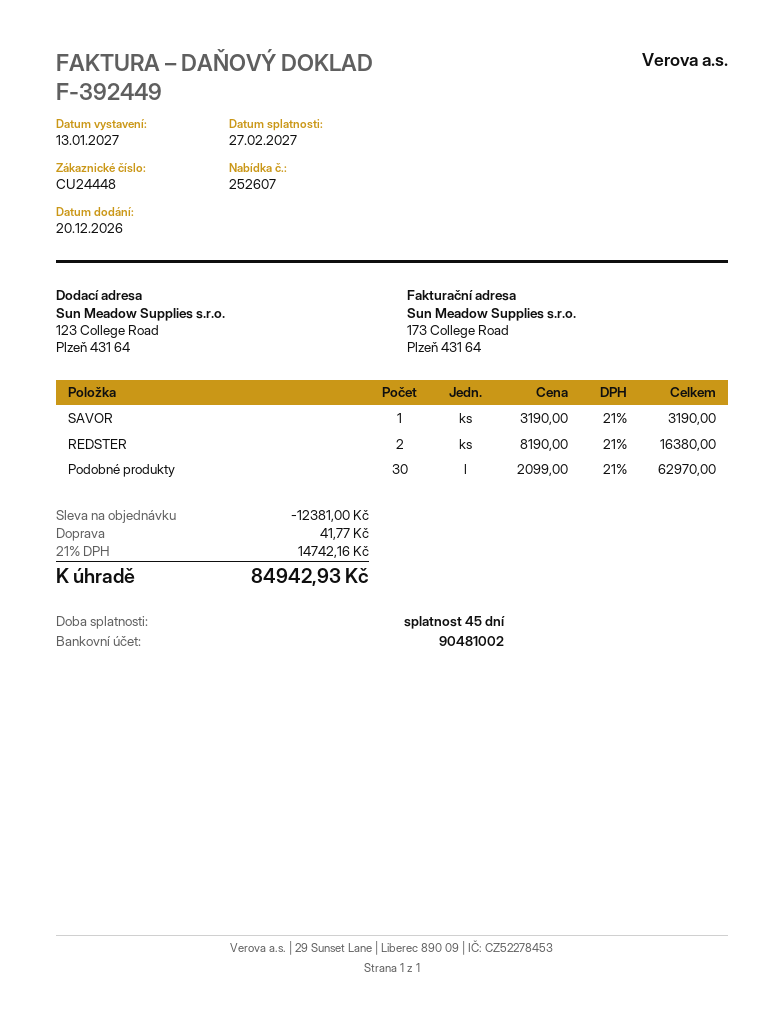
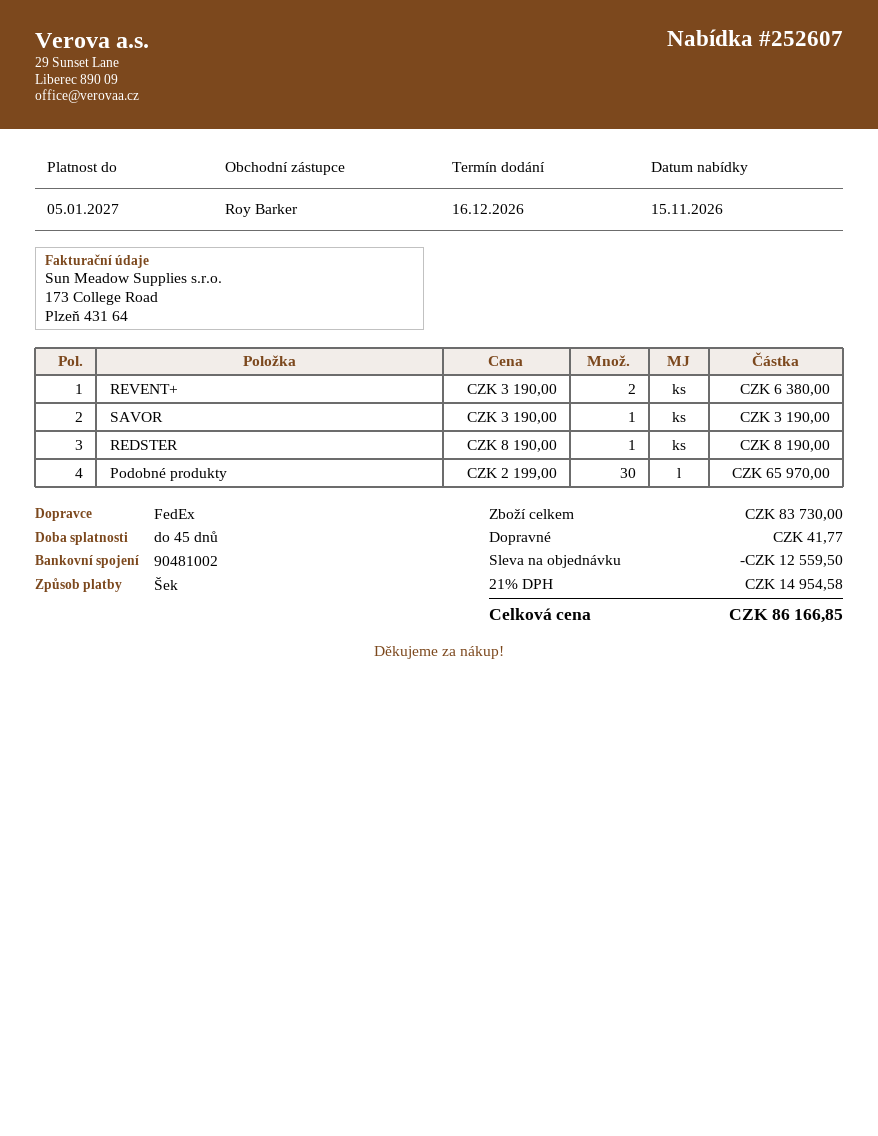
delivery date: 2026-12-20 -> 2026-12-16
REDSTER: 2 x 8190.00 = 16380.00 -> 1 x 8190.00 = 8190.00
Podobné produkty: 30 x 2099.00 = 62970.00 -> 30 x 2199.00 = 65970.00
REVENT+: none -> 2 x 3190.00 = 6380.00
discount: 12381.00 -> 12559.50
tax: 21% = 14742.16 -> 21% = 14954.58
total: 84942.93 -> 86166.85

